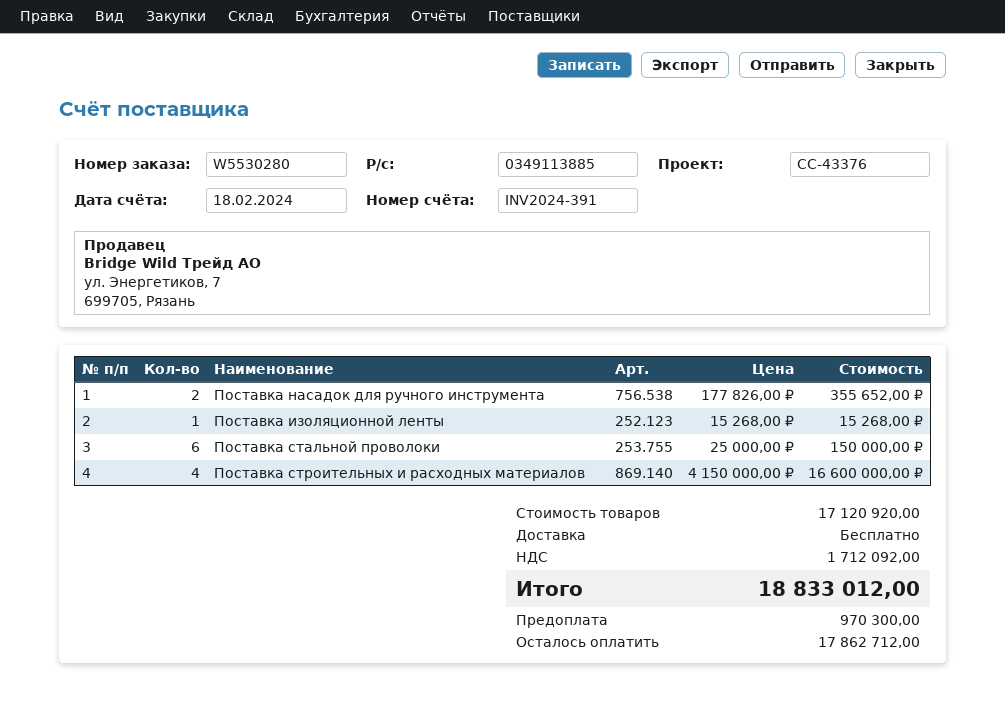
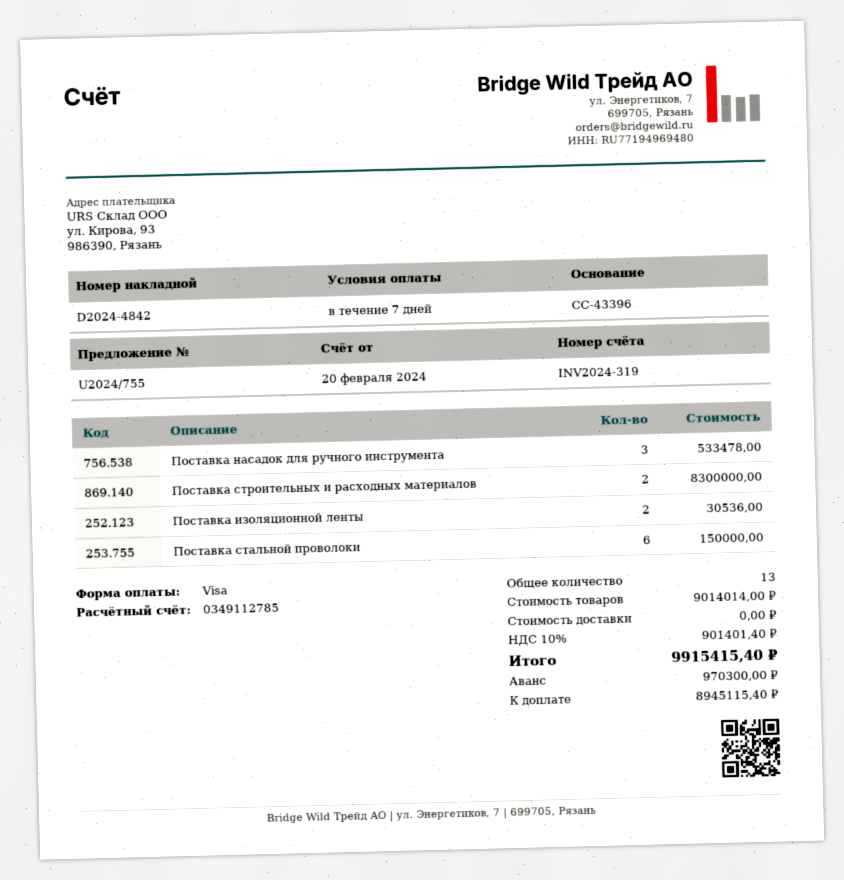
invoice number: INV2024-391 -> INV2024-319
invoice date: 2024-02-18 -> 2024-02-20
reference: CC-43376 -> CC-43396
bank account: 0349113885 -> 0349112785
Поставка насадок для ручного инструмента: 2 for 355652.00 -> 3 for 533478.00
Поставка изоляционной ленты: 1 for 15268.00 -> 2 for 30536.00
Поставка строительных и расходных материалов: 4 for 16600000.00 -> 2 for 8300000.00
subtotal: 17120920.00 -> 9014014.00
tax: 1712092.00 -> 901401.40
total: 18833012.00 -> 9915415.40
balance: 17862712.00 -> 8945115.40

